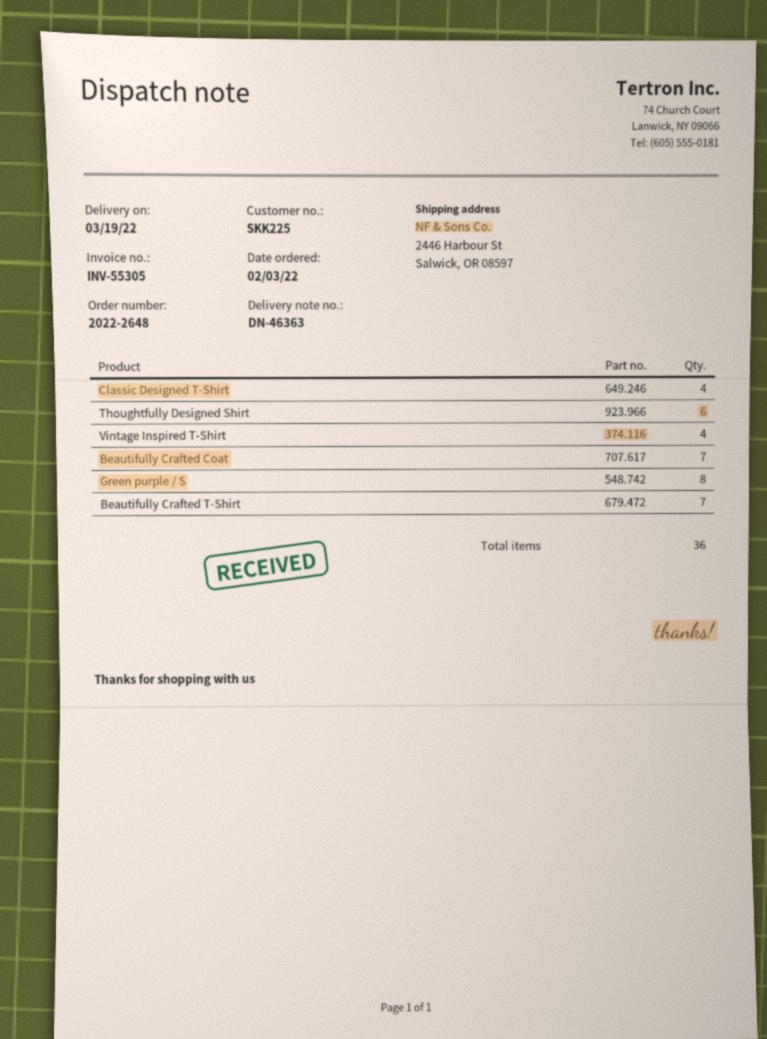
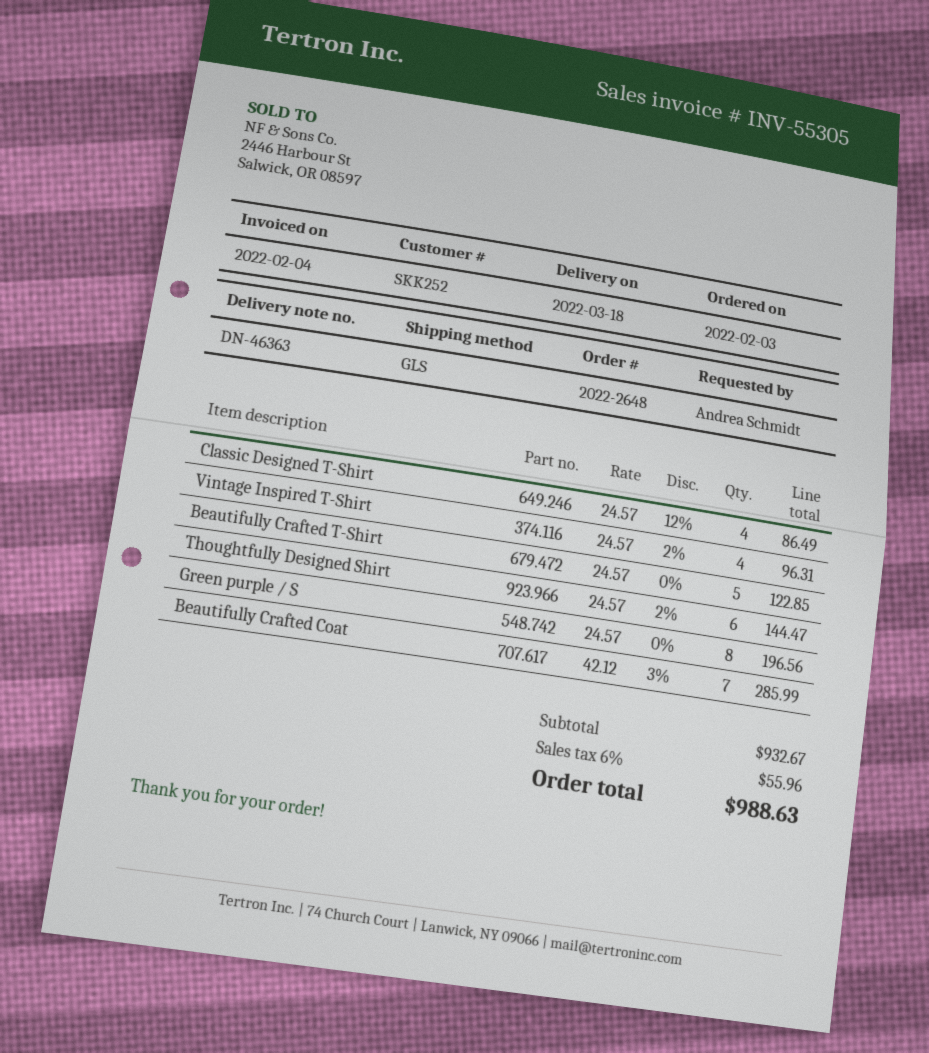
delivery date: 2022-03-19 -> 2022-03-18
customer number: SKK225 -> SKK252
Beautifully Crafted T-Shirt: 7 -> 5

